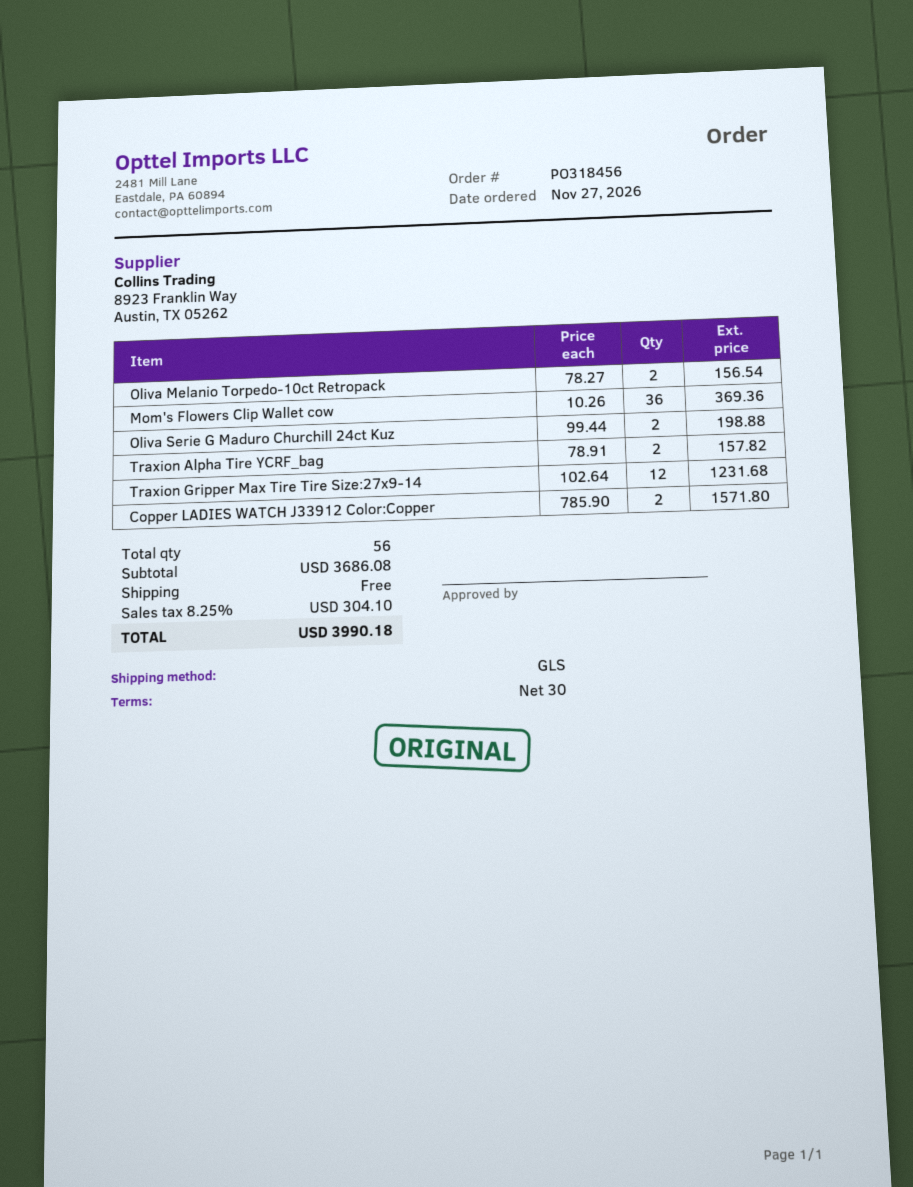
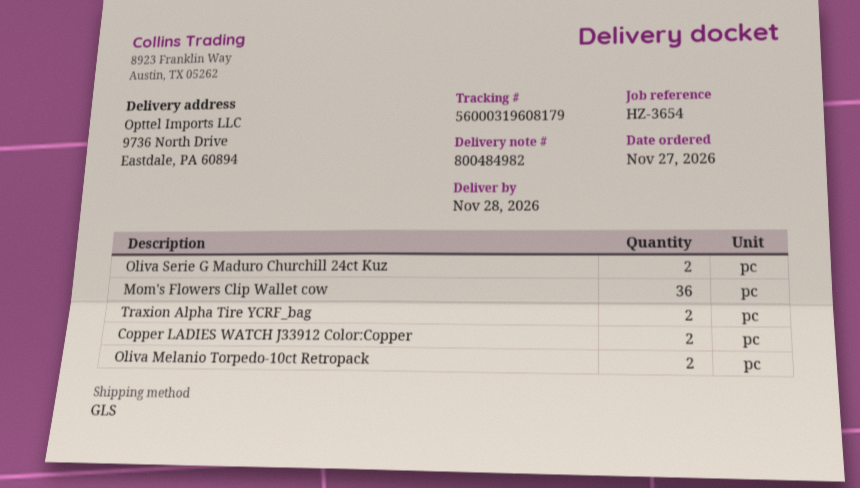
Traxion Gripper Max Tire Tire Size:27x9-14: 12 -> none

